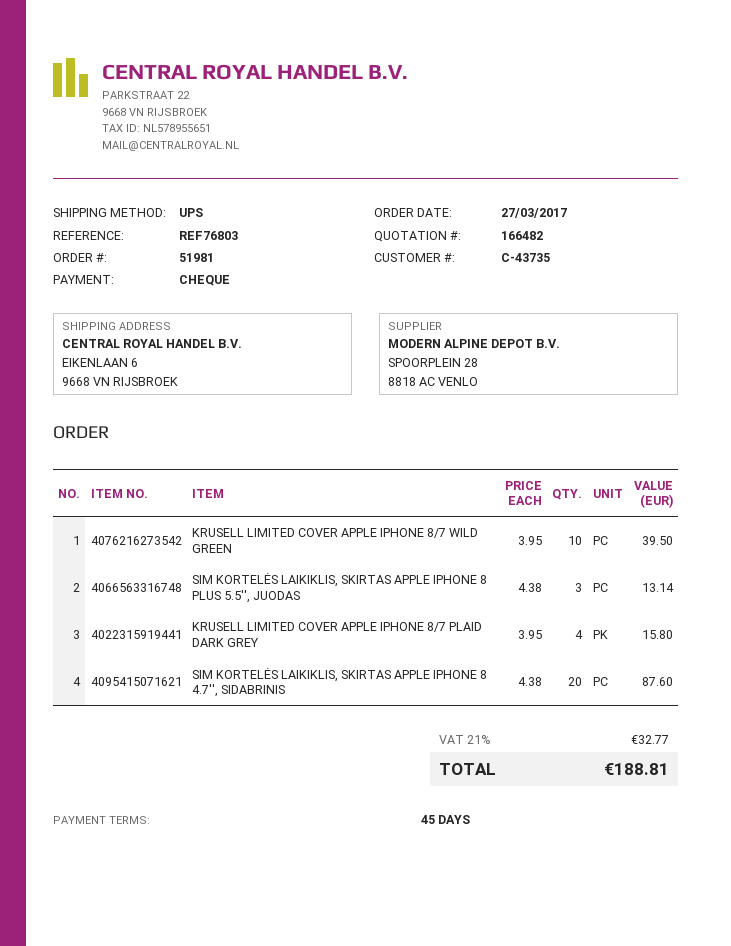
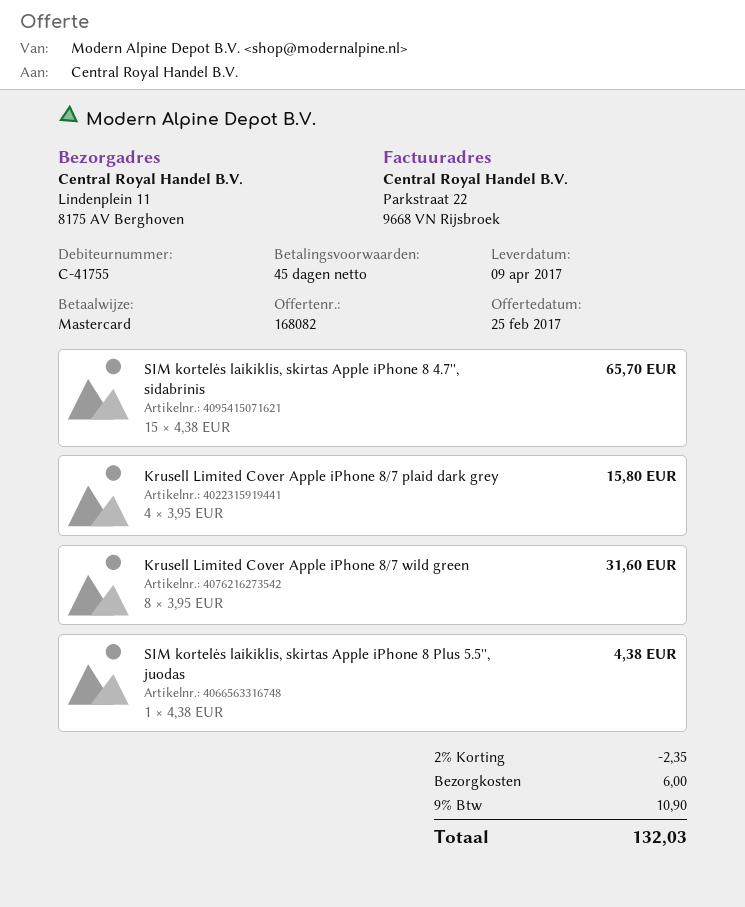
quote number: 166482 -> 168082
customer number: C-43735 -> C-41755
payment method: cheque -> Mastercard
ship to: EIKENLAAN 6, 9668 VN RIJSBROEK -> Lindenplein 11, 8175 AV Berghoven
KRUSELL LIMITED COVER APPLE IPHONE 8/7 WILD GREEN: 10 x 3.95 = 39.50 -> 8 x 3.95 = 31.60
SIM KORTELĖS LAIKIKLIS, SKIRTAS APPLE IPHONE 8 PLUS 5.5'', JUODAS: 3 x 4.38 = 13.14 -> 1 x 4.38 = 4.38
SIM KORTELĖS LAIKIKLIS, SKIRTAS APPLE IPHONE 8 4.7'', SIDABRINIS: 20 x 4.38 = 87.60 -> 15 x 4.38 = 65.70
discount: none -> 2% = 2.35
shipping: none -> 6.00
tax: 21% = 32.77 -> 9% = 10.90
total: 188.81 -> 132.03

